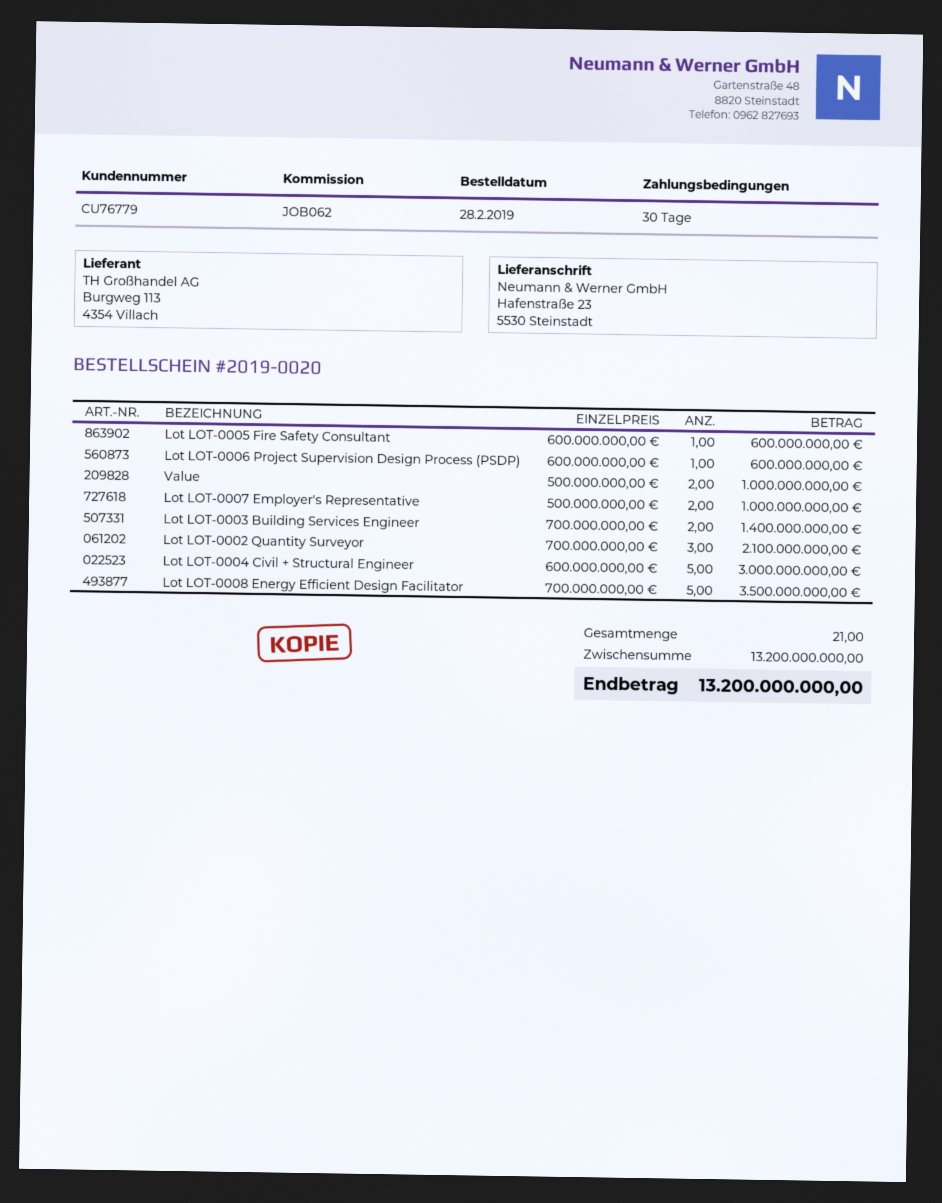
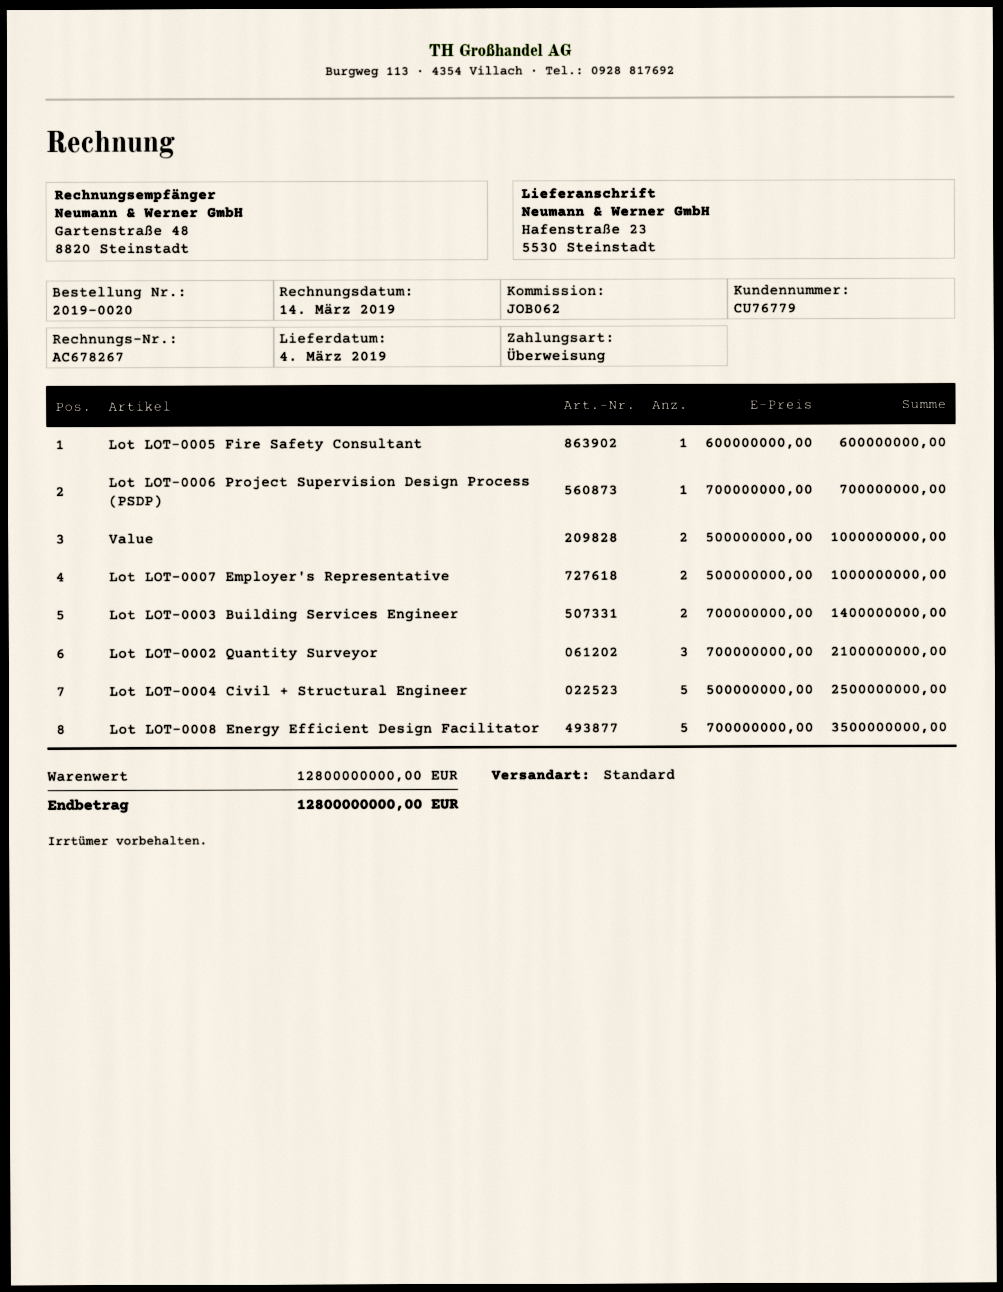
Lot LOT-0006 Project Supervision Design Process (PSDP): 1 x 600000000.00 = 600000000.00 -> 1 x 700000000.00 = 700000000.00
Lot LOT-0004 Civil + Structural Engineer: 5 x 600000000.00 = 3000000000.00 -> 5 x 500000000.00 = 2500000000.00
subtotal: 13200000000.00 -> 12800000000.00
total: 13200000000.00 -> 12800000000.00

